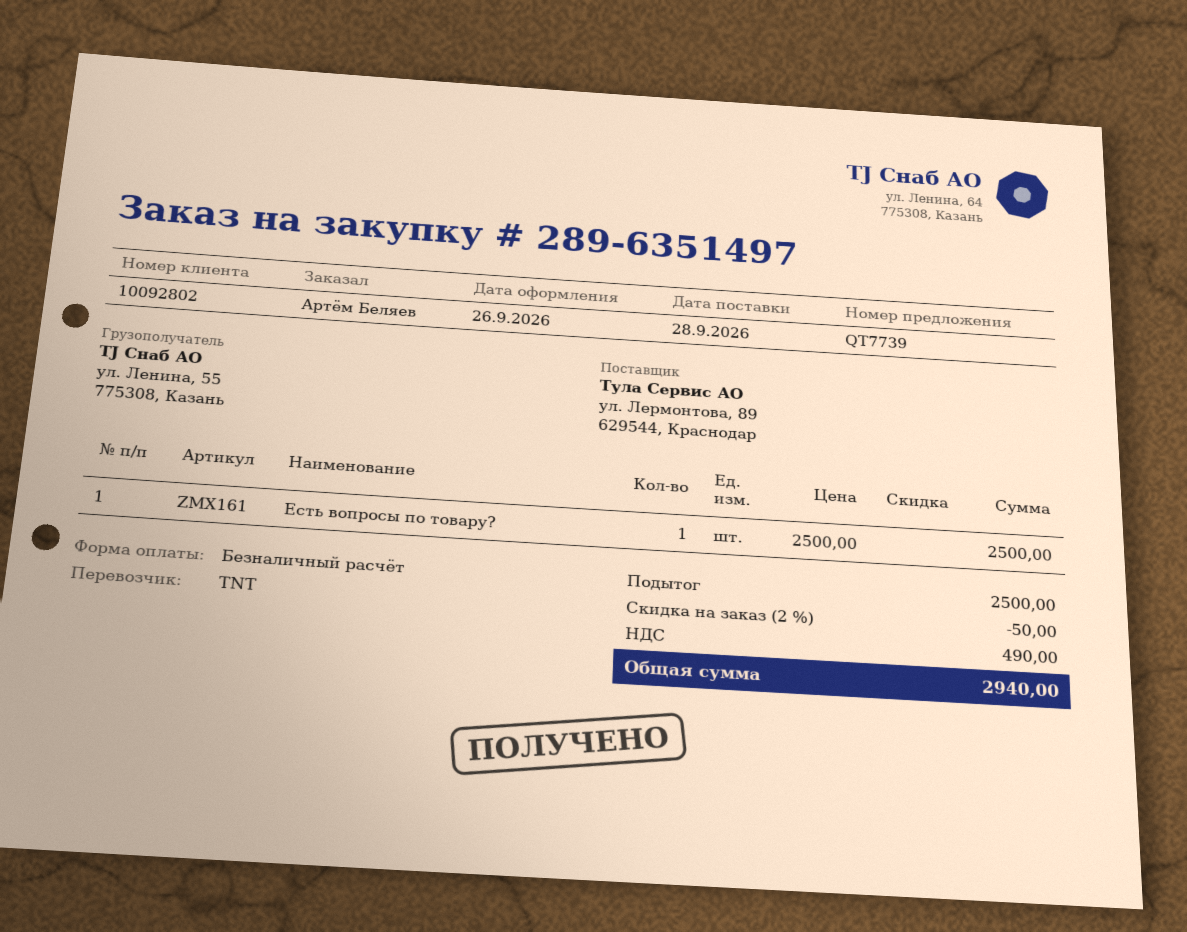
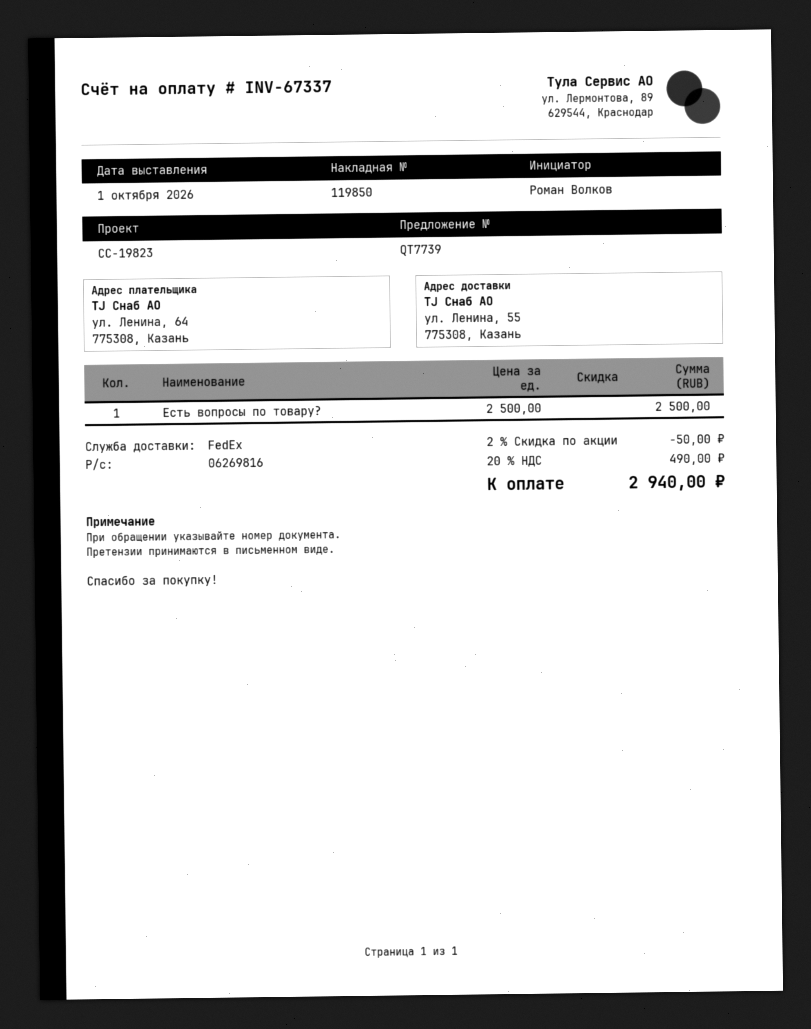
ordered by: Артём Беляев -> Роман Волков
shipping method: TNT -> FedEx

